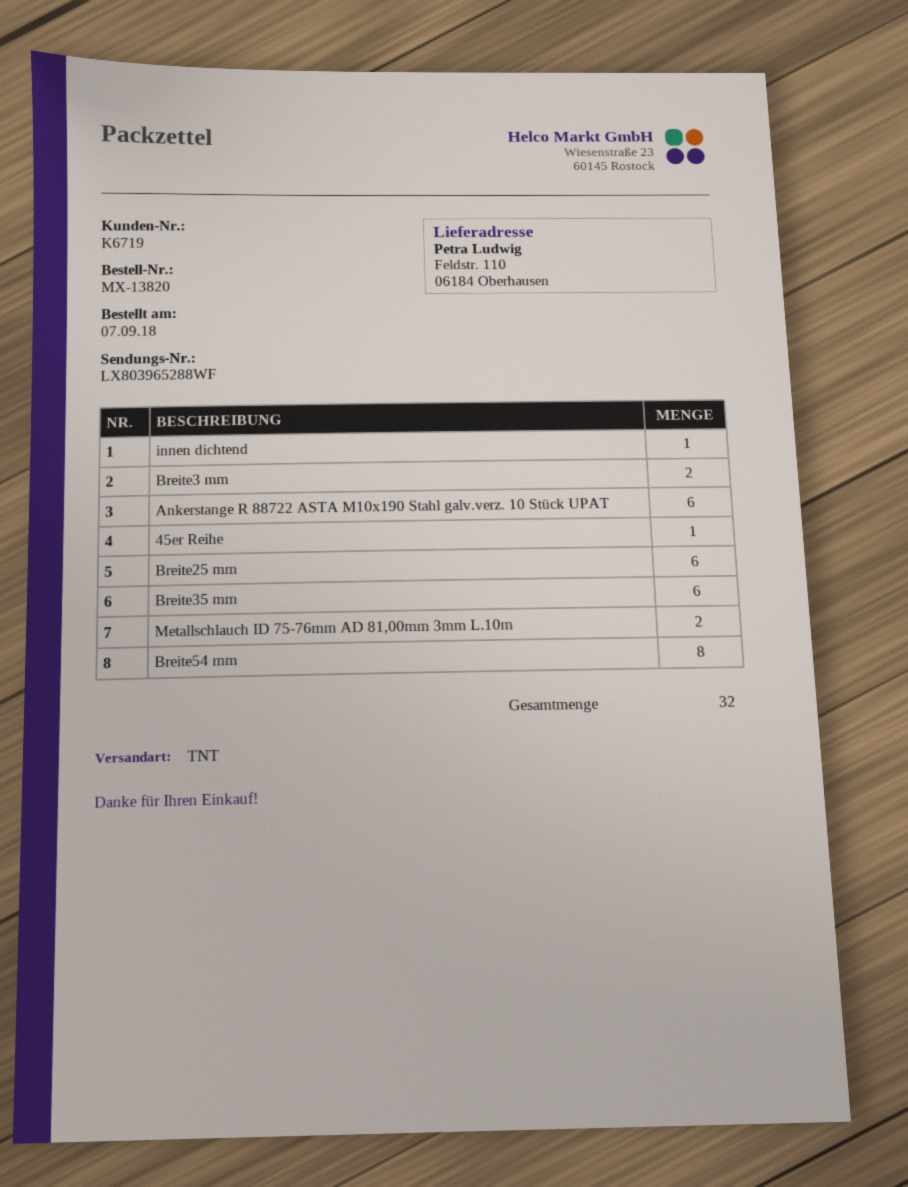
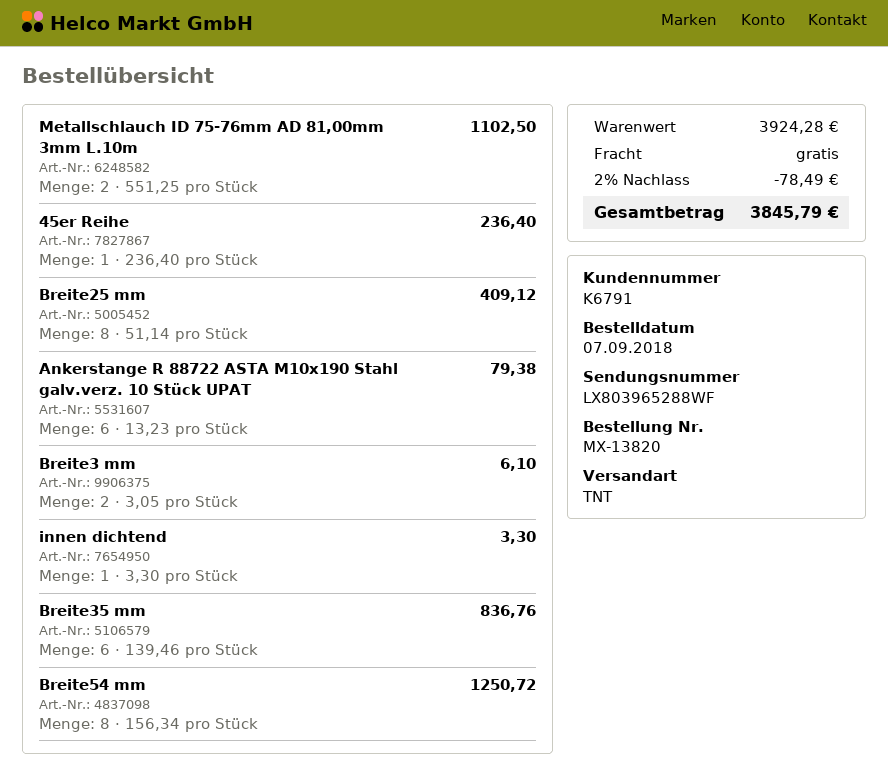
customer number: K6719 -> K6791
Breite25 mm: 6 -> 8

